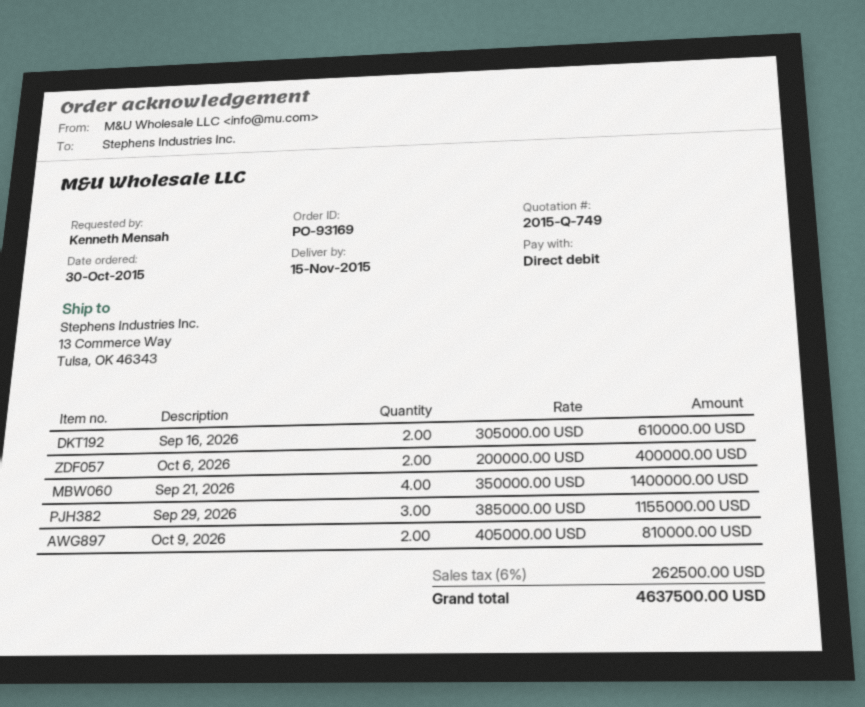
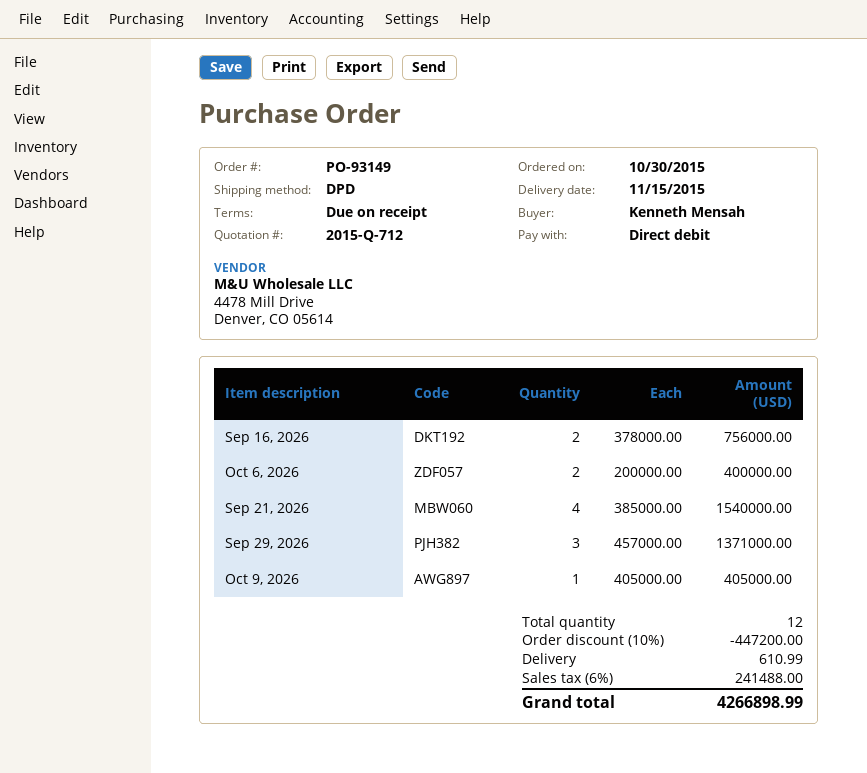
quote number: 2015-Q-749 -> 2015-Q-712
order number: PO-93169 -> PO-93149
Sep 16, 2026: 2 x 305000.00 = 610000.00 -> 2 x 378000.00 = 756000.00
Sep 21, 2026: 4 x 350000.00 = 1400000.00 -> 4 x 385000.00 = 1540000.00
Sep 29, 2026: 3 x 385000.00 = 1155000.00 -> 3 x 457000.00 = 1371000.00
Oct 9, 2026: 2 x 405000.00 = 810000.00 -> 1 x 405000.00 = 405000.00
discount: none -> 10% = 447200.00
shipping: none -> 610.99
tax: 6% = 262500.00 -> 6% = 241488.00
total: 4637500.00 -> 4266898.99

